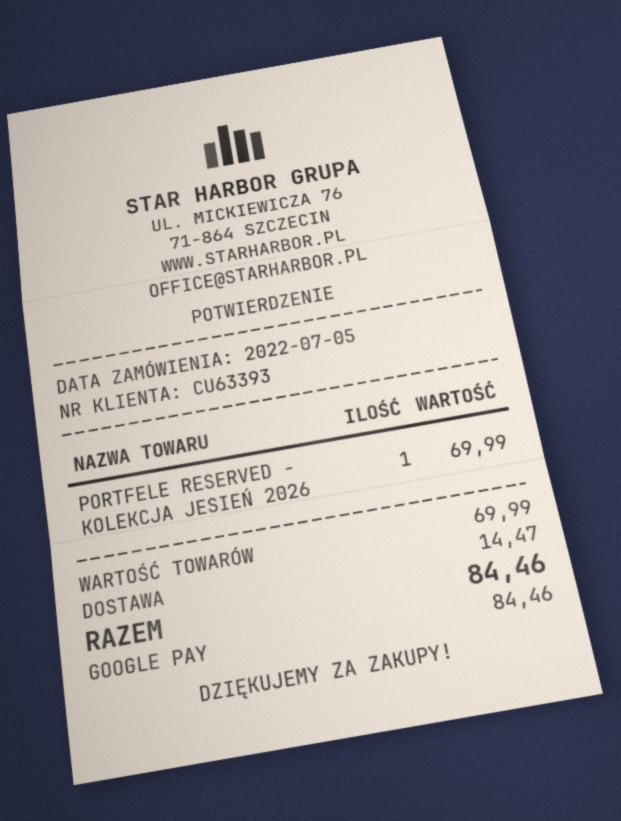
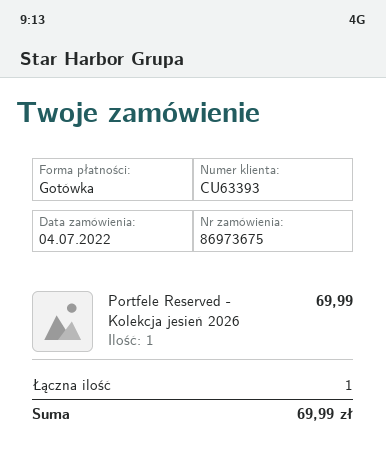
order date: 2022-07-05 -> 2022-07-04
payment method: Google Pay -> cash
shipping: 14.47 -> none
total: 84.46 -> 69.99

